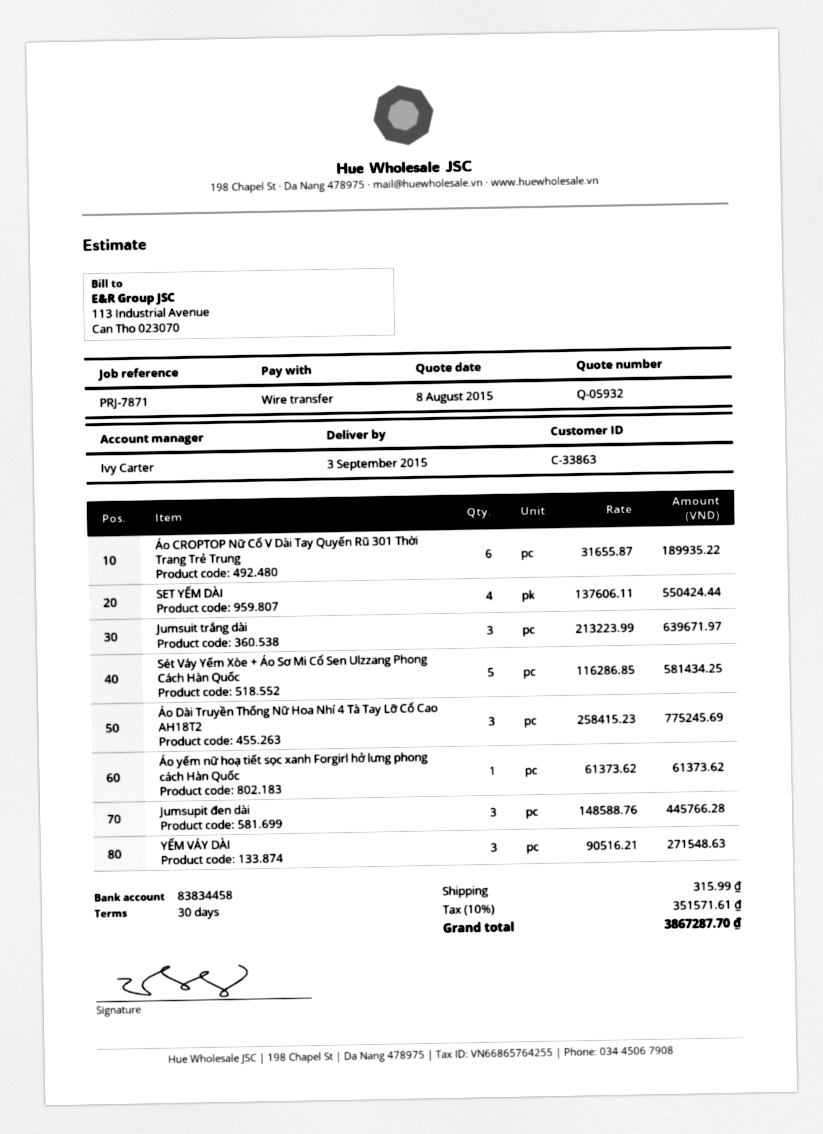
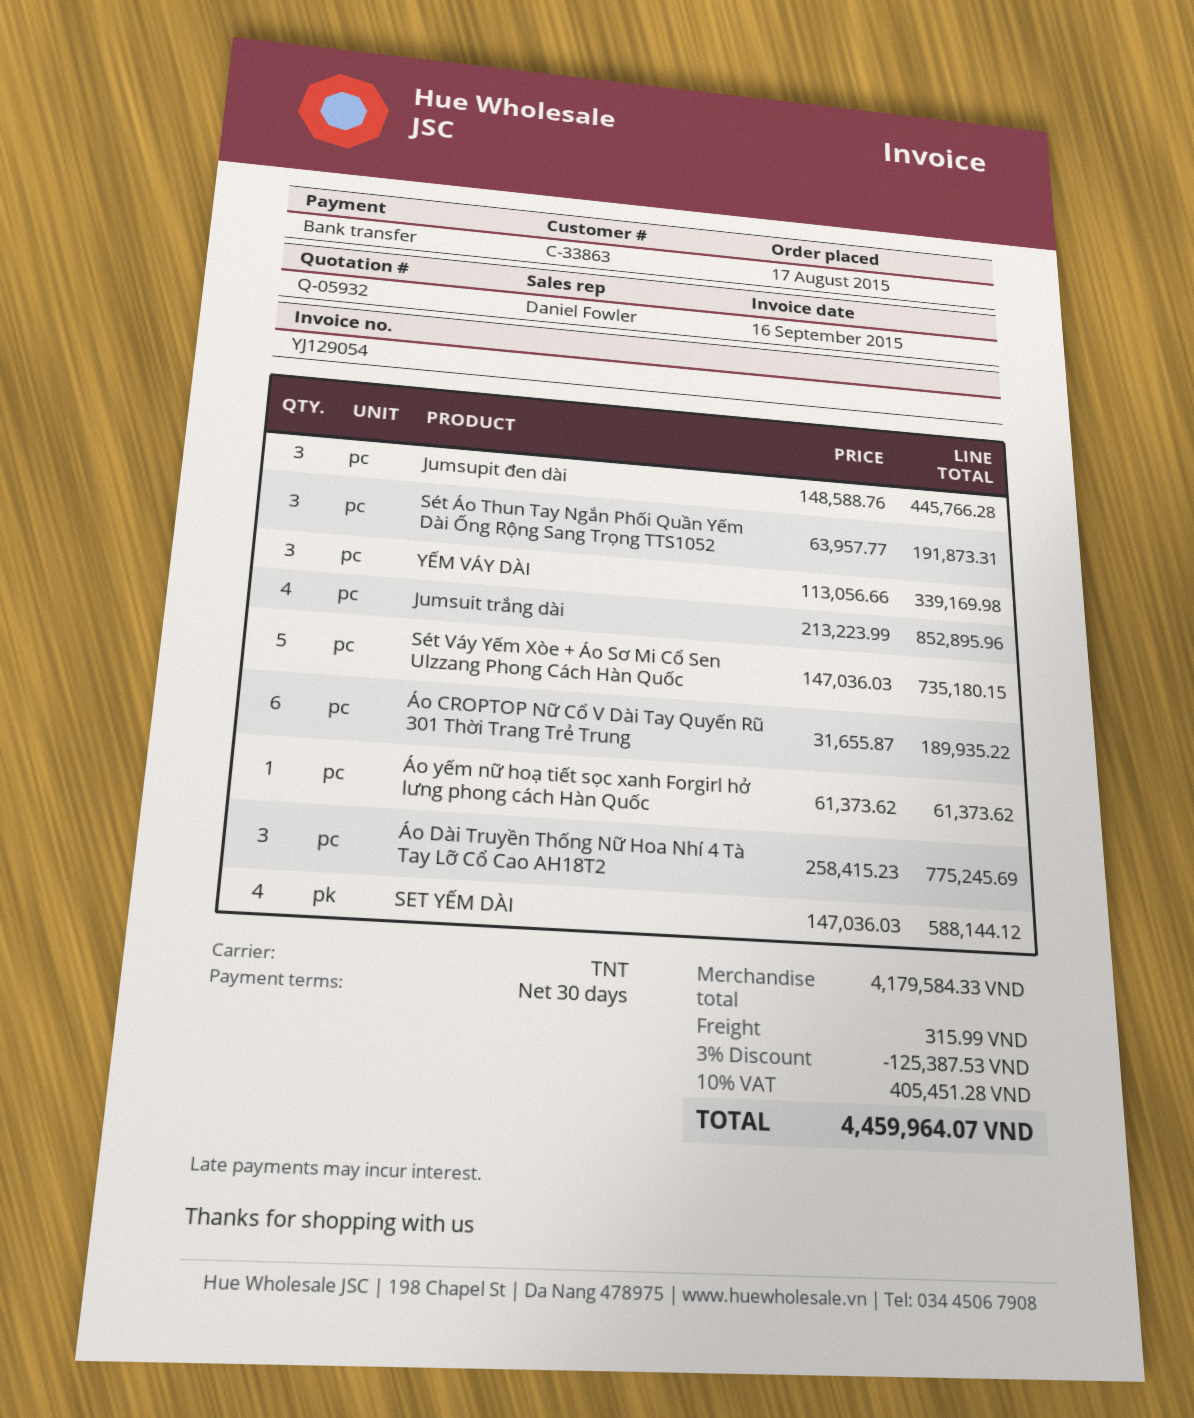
sales rep: Ivy Carter -> Daniel Fowler
SET YẾM DÀI: 4 x 137606.11 = 550424.44 -> 4 x 147036.03 = 588144.12
Jumsuit trắng dài: 3 x 213223.99 = 639671.97 -> 4 x 213223.99 = 852895.96
Sét Váy Yếm Xòe + Áo Sơ Mi Cổ Sen Ulzzang Phong Cách Hàn Quốc: 5 x 116286.85 = 581434.25 -> 5 x 147036.03 = 735180.15
YẾM VÁY DÀI: 3 x 90516.21 = 271548.63 -> 3 x 113056.66 = 339169.98
Sét Áo Thun Tay Ngắn Phối Quần Yếm Dài Ống Rộng Sang Trọng TTS1052: none -> 3 x 63957.77 = 191873.31
discount: none -> 3% = 125387.53
tax: 10% = 351571.61 -> 10% = 405451.28
total: 3867287.70 -> 4459964.07

